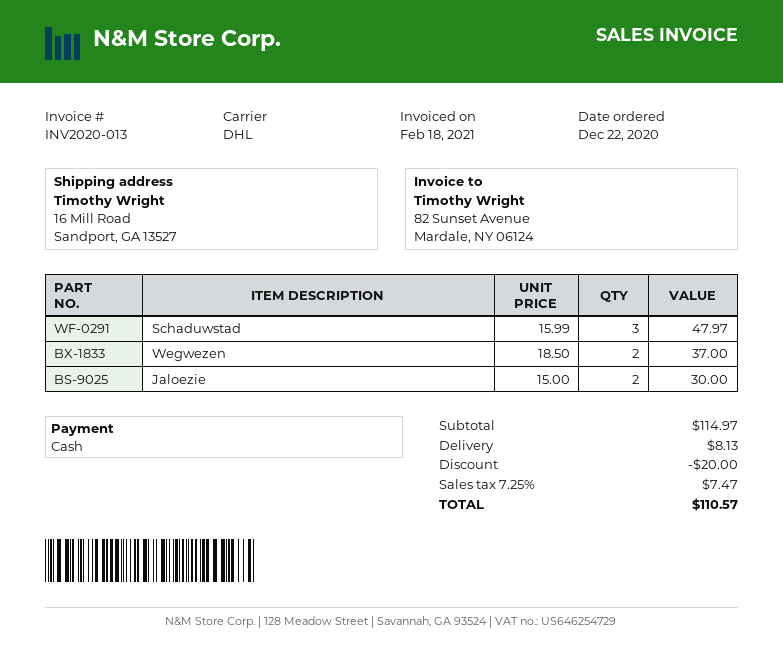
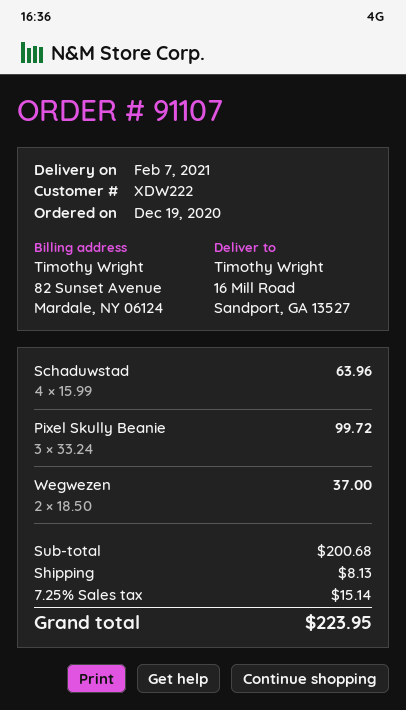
order date: 2020-12-22 -> 2020-12-19
Schaduwstad: 3 x 15.99 = 47.97 -> 4 x 15.99 = 63.96
Jaloezie: 2 x 15.00 = 30.00 -> none
Pixel Skully Beanie: none -> 3 x 33.24 = 99.72
subtotal: 114.97 -> 200.68
discount: 20.00 -> none
tax: 7.25% = 7.47 -> 7.25% = 15.14
total: 110.57 -> 223.95

